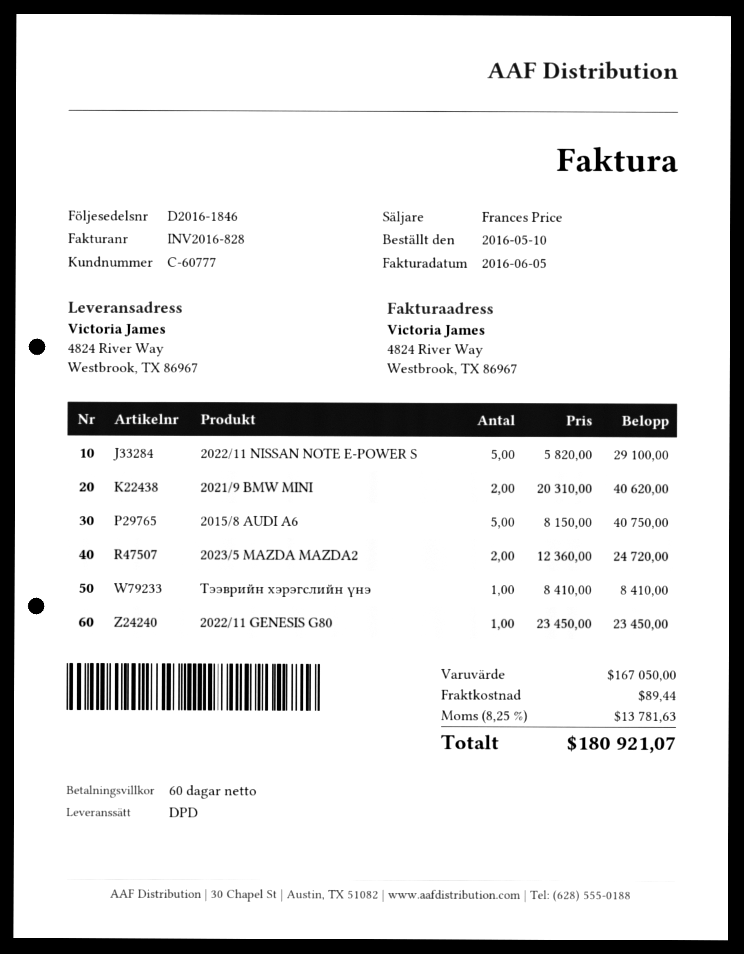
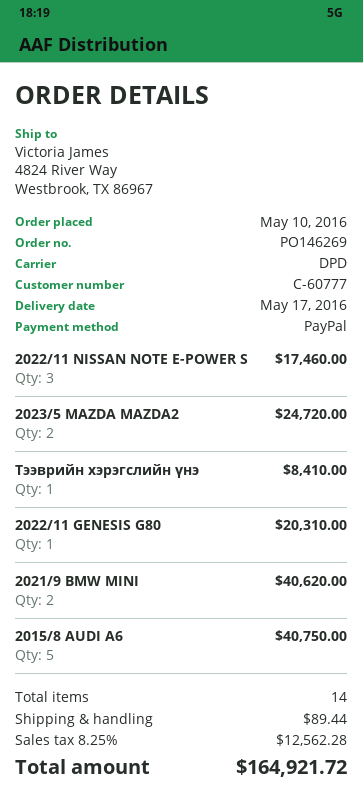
2022/11 NISSAN NOTE E-POWER S: 5 for 29100.00 -> 3 for 17460.00
2022/11 GENESIS G80: 1 for 23450.00 -> 1 for 20310.00
tax: 8.25% = 13781.63 -> 8.25% = 12562.28
total: 180921.07 -> 164921.72

